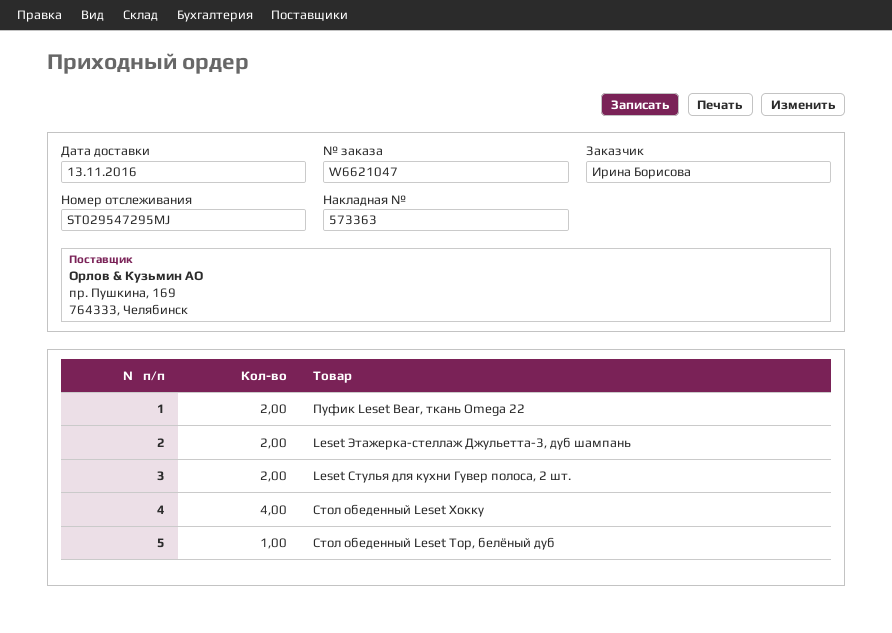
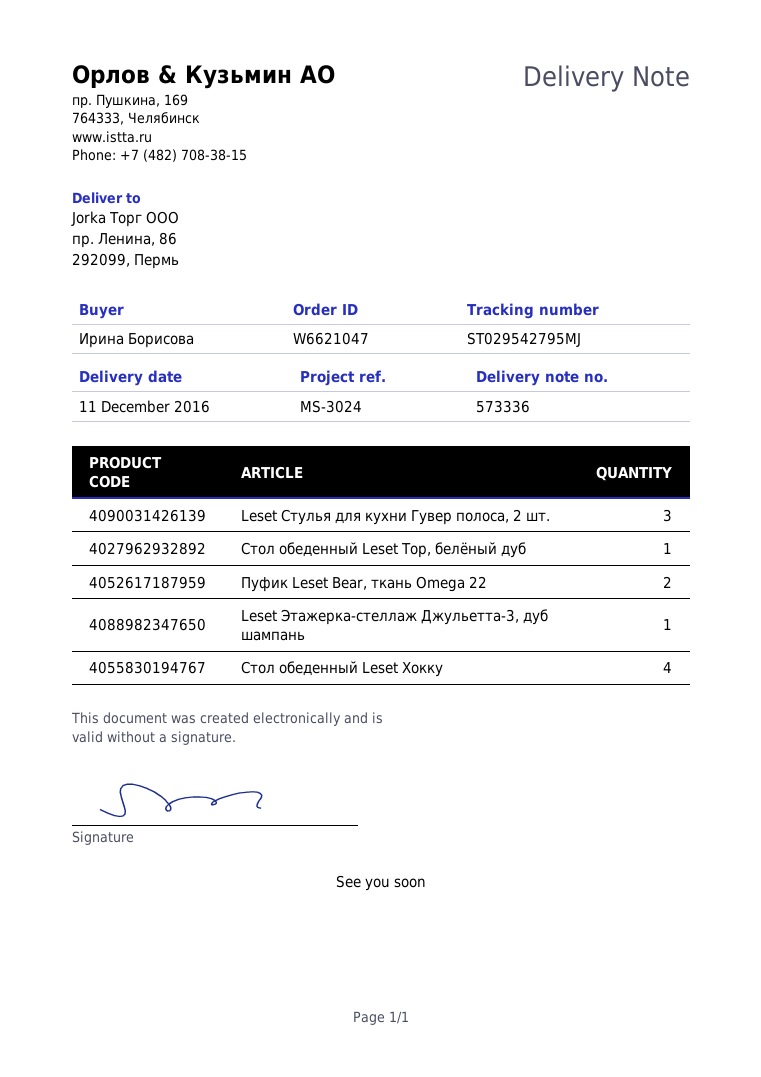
delivery note number: 573363 -> 573336
delivery date: 2016-11-13 -> 2016-12-11
tracking number: ST029547295MJ -> ST029542795MJ
Leset Этажерка-стеллаж Джульетта-3, дуб шампань: 2 -> 1
Leset Стулья для кухни Гувер полоса, 2 шт.: 2 -> 3

